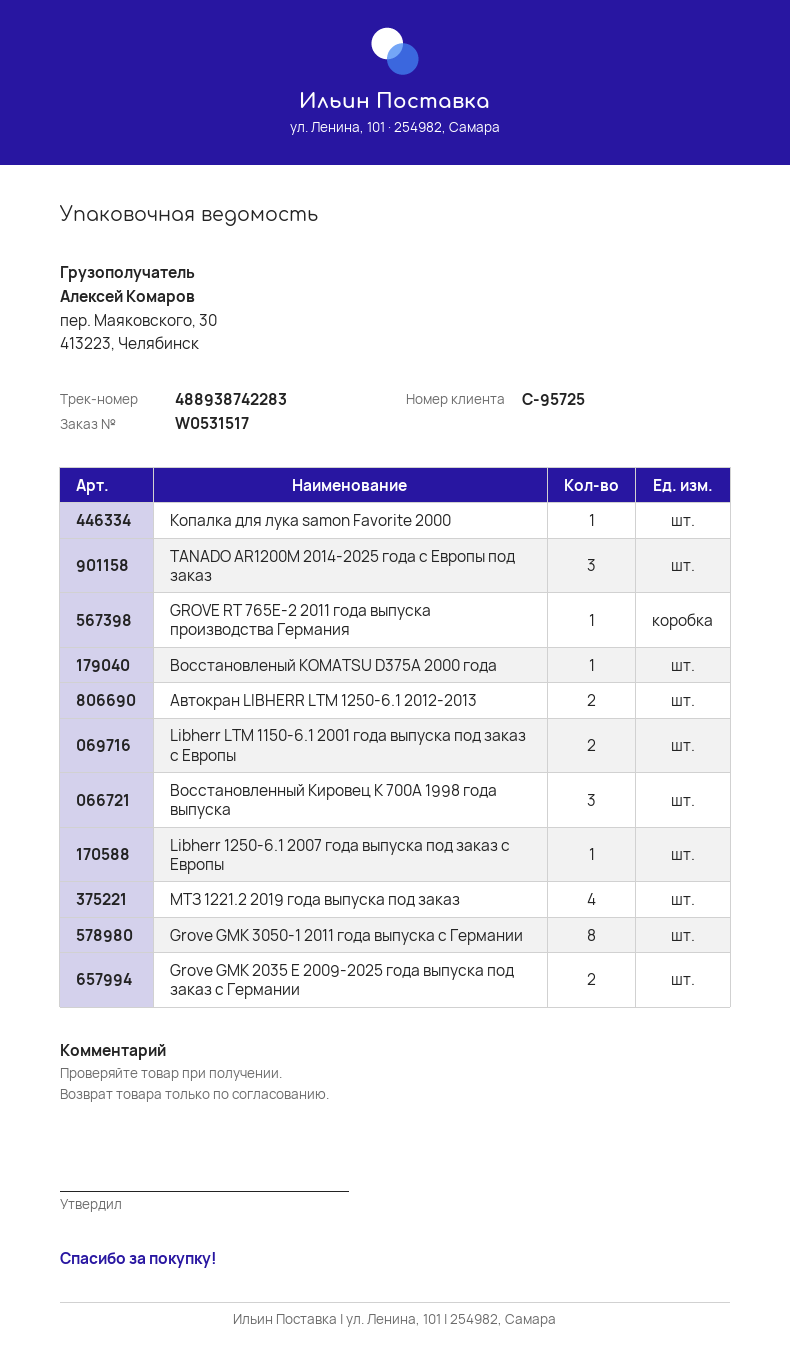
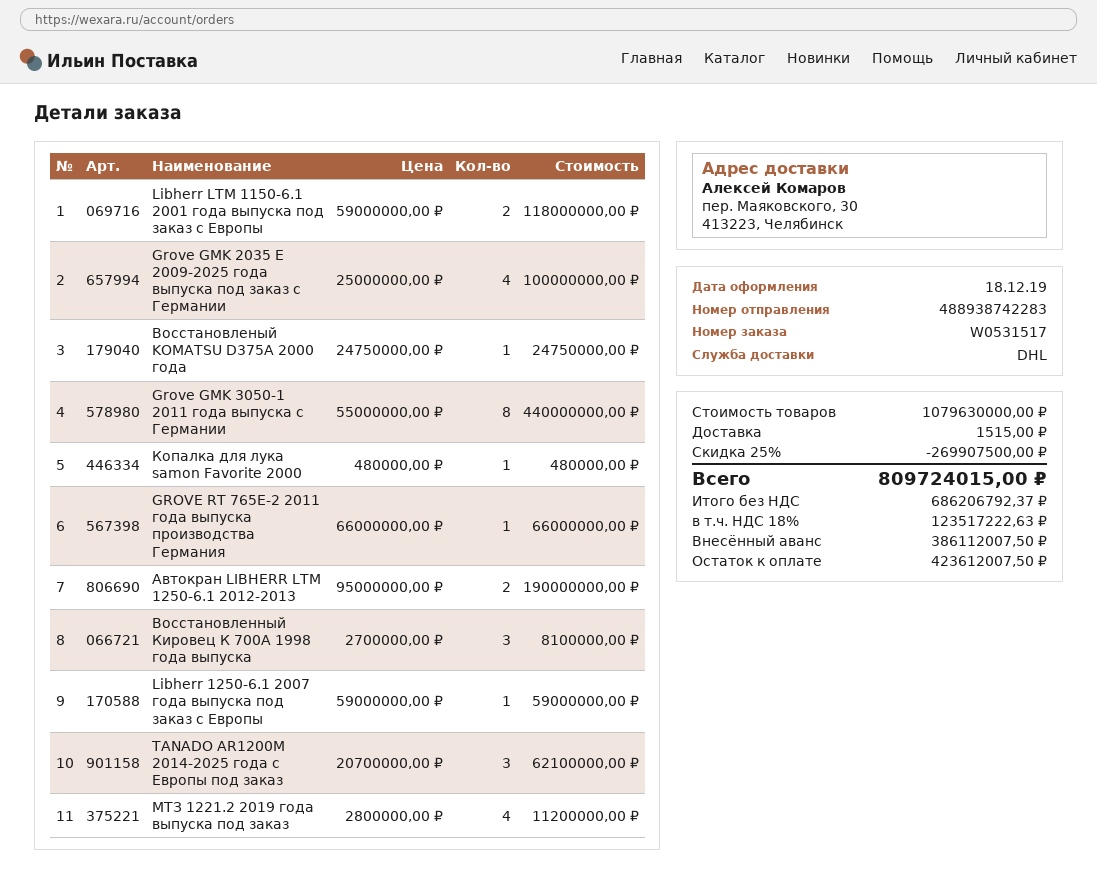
Grove GMK 2035 E 2009-2025 года выпуска под заказ с Германии: 2 -> 4

